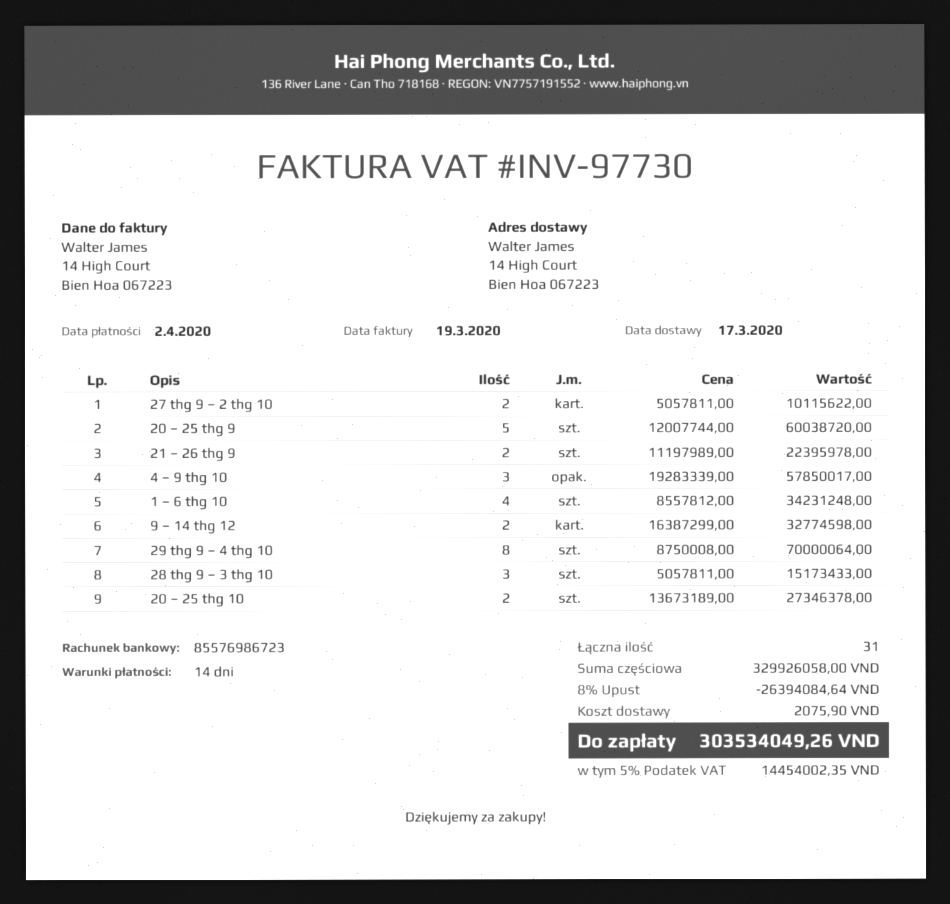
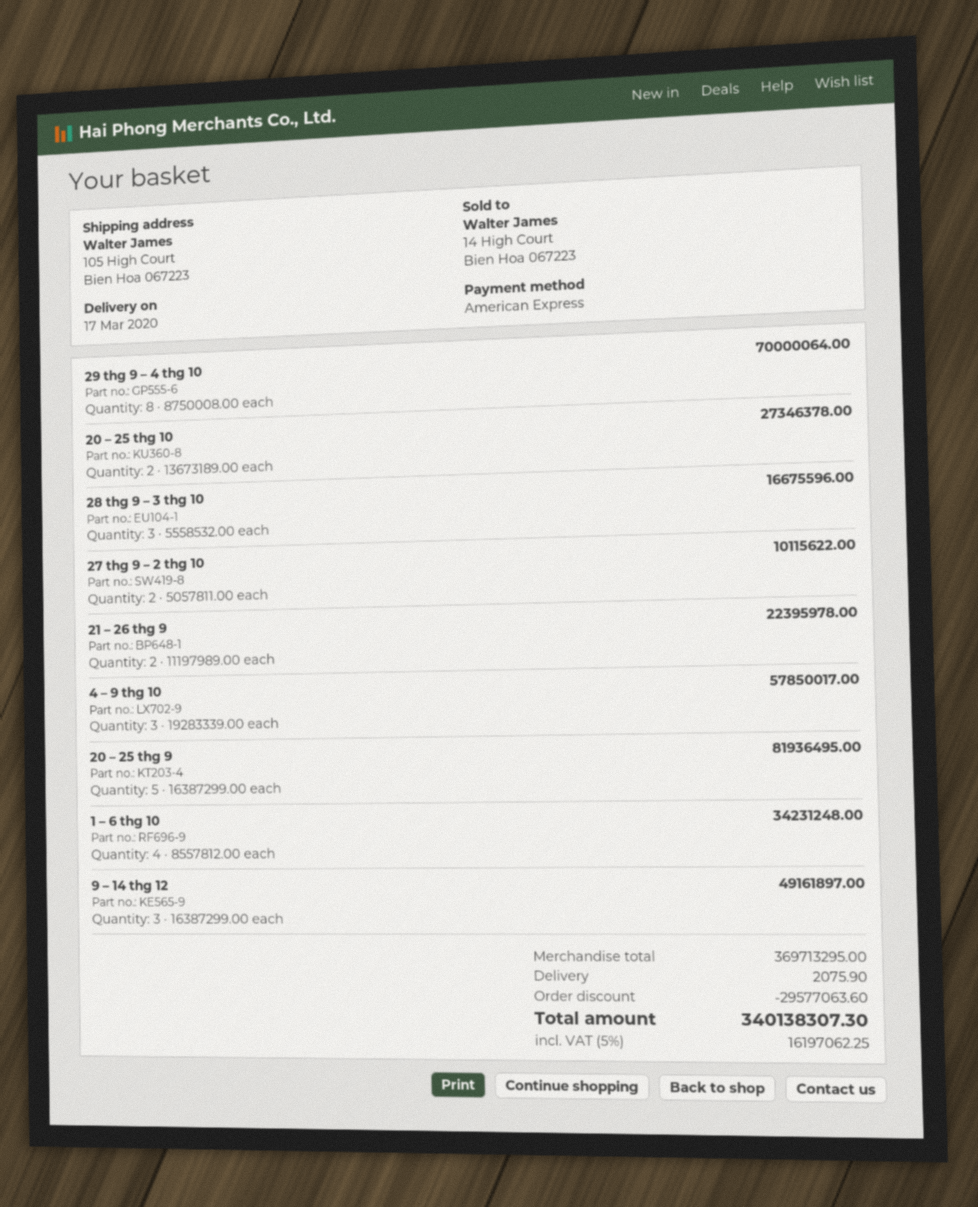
ship to: 14 High Court, Bien Hoa 067223 -> 105 High Court, Bien Hoa 067223
20 – 25 thg 9: 5 x 12007744.00 = 60038720.00 -> 5 x 16387299.00 = 81936495.00
9 – 14 thg 12: 2 x 16387299.00 = 32774598.00 -> 3 x 16387299.00 = 49161897.00
28 thg 9 – 3 thg 10: 3 x 5057811.00 = 15173433.00 -> 3 x 5558532.00 = 16675596.00
subtotal: 329926058.00 -> 369713295.00
discount: 26394084.64 -> 29577063.60
tax: 5% = 14454002.35 -> 5% = 16197062.25
total: 303534049.26 -> 340138307.30

